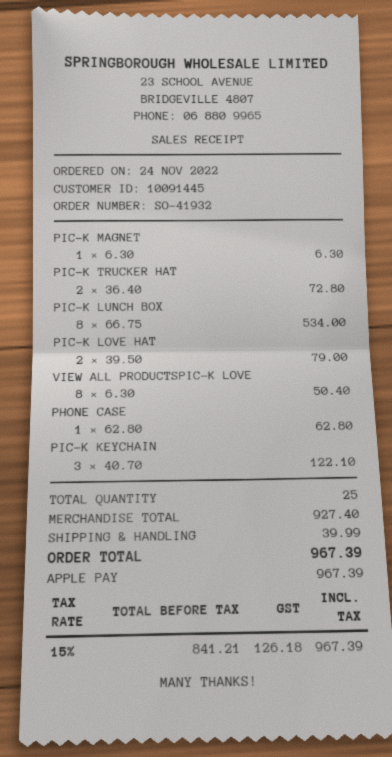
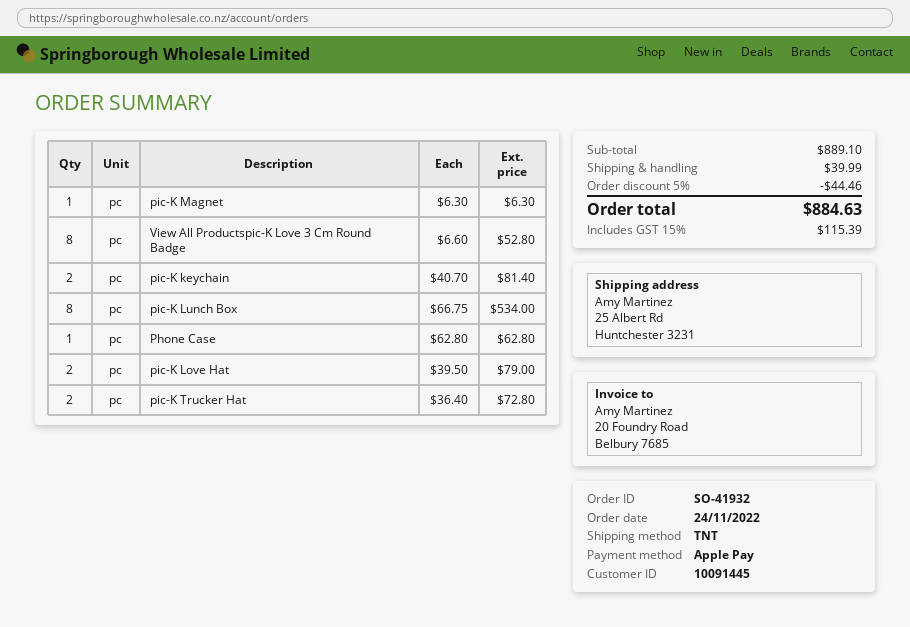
VIEW ALL PRODUCTSPIC-K LOVE: 8 x 6.30 = 50.40 -> 8 x 6.60 = 52.80
PIC-K KEYCHAIN: 3 x 40.70 = 122.10 -> 2 x 40.70 = 81.40
subtotal: 927.40 -> 889.10
discount: none -> 5% = 44.46
tax: 15% = 126.18 -> 15% = 115.39
total: 967.39 -> 884.63

